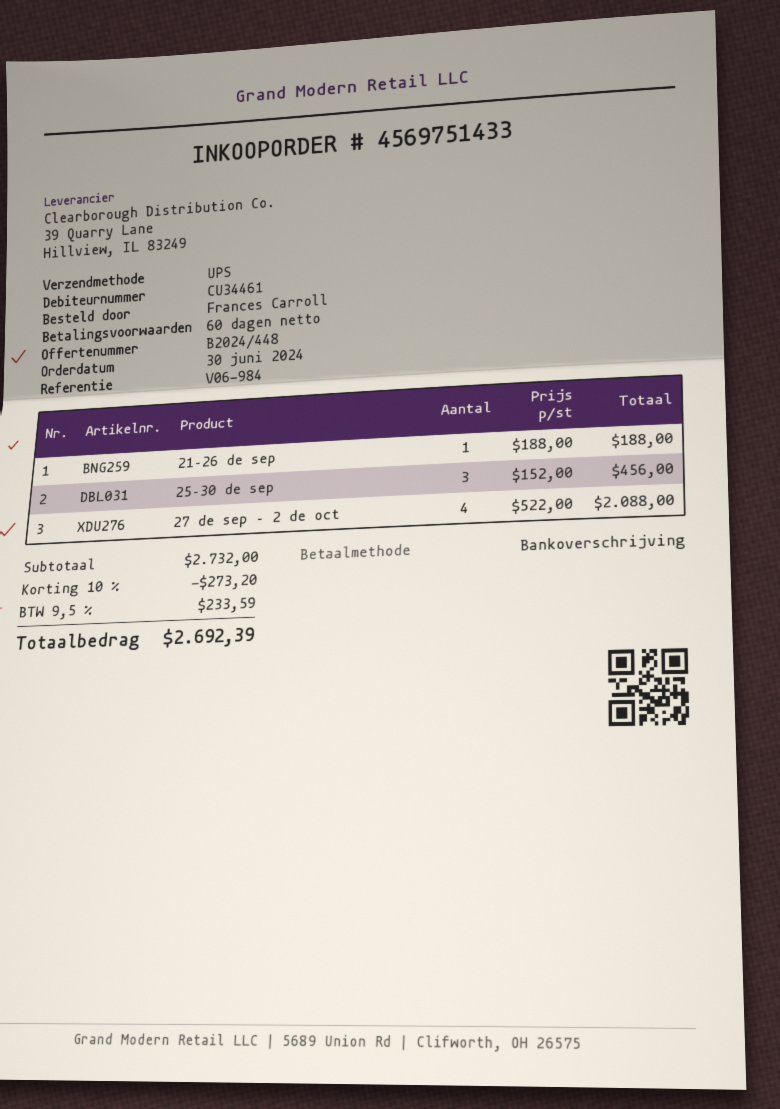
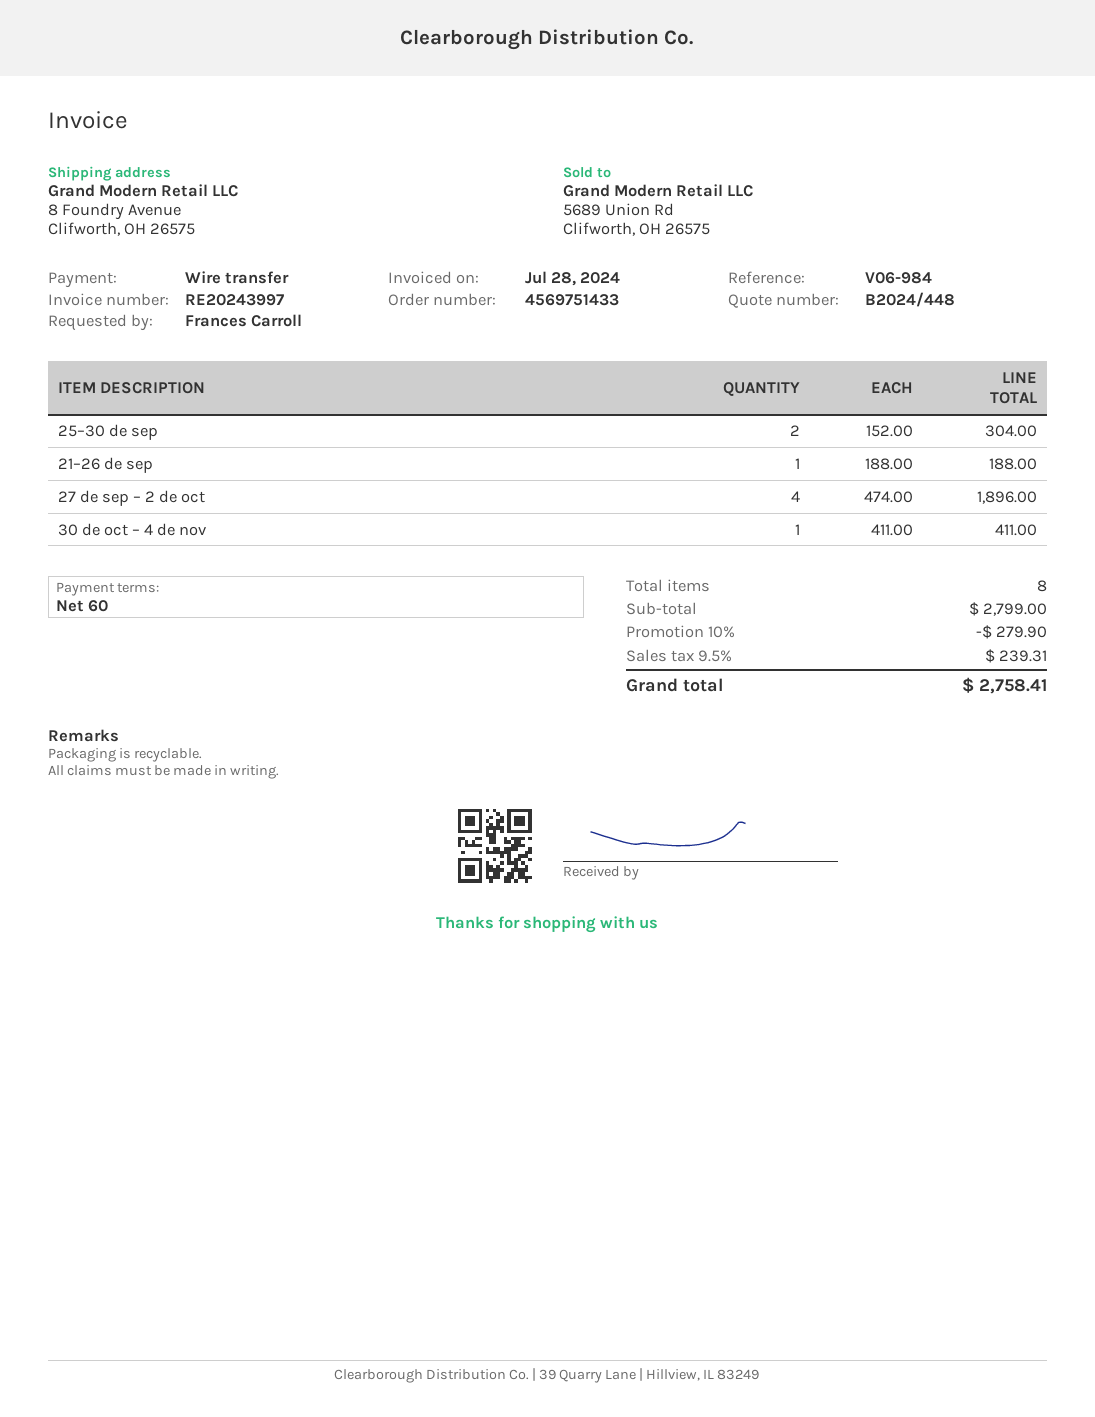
25–30 de sep: 3 x 152.00 = 456.00 -> 2 x 152.00 = 304.00
27 de sep – 2 de oct: 4 x 522.00 = 2088.00 -> 4 x 474.00 = 1896.00
30 de oct – 4 de nov: none -> 1 x 411.00 = 411.00
subtotal: 2732.00 -> 2799.00
discount: 10% = 273.20 -> 10% = 279.90
tax: 9.5% = 233.59 -> 9.5% = 239.31
total: 2692.39 -> 2758.41

